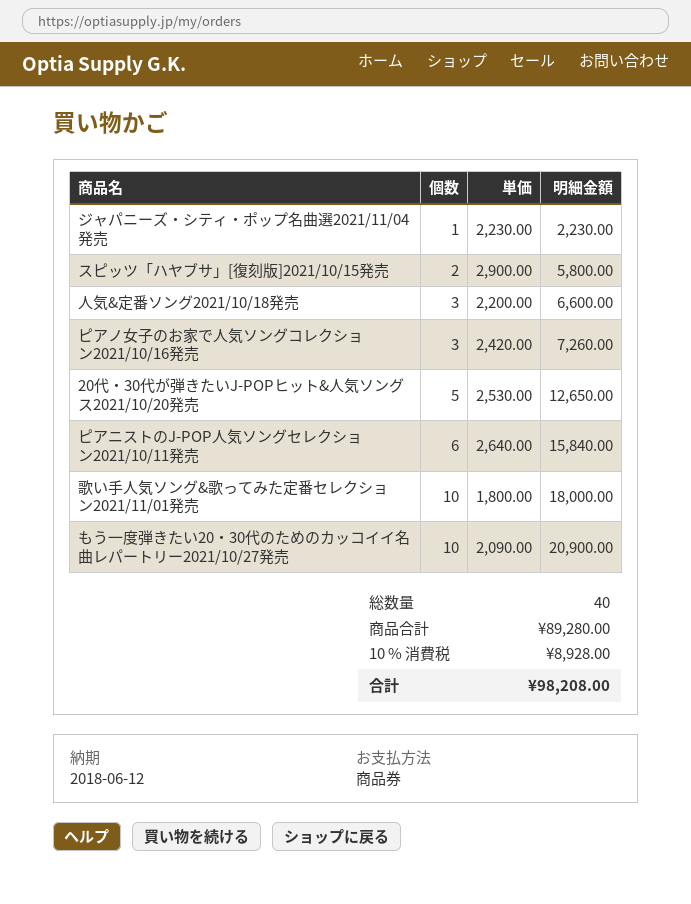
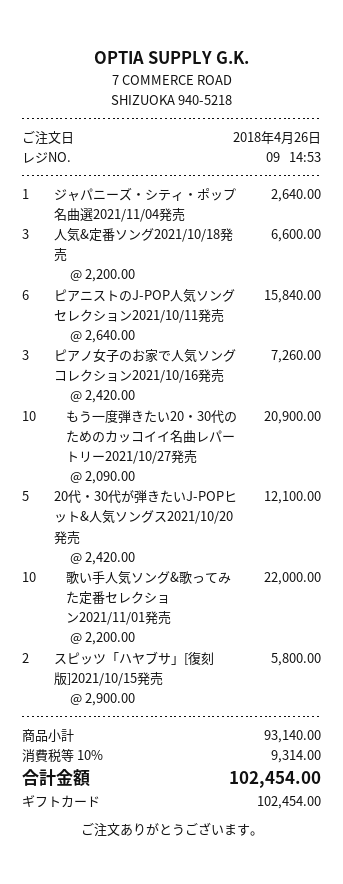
ジャパニーズ・シティ・ポップ名曲選2021/11/04発売: 1 x 2230.00 = 2230.00 -> 1 x 2640.00 = 2640.00
20代・30代が弾きたいJ-POPヒット&人気ソングス2021/10/20発売: 5 x 2530.00 = 12650.00 -> 5 x 2420.00 = 12100.00
歌い手人気ソング&歌ってみた定番セレクション2021/11/01発売: 10 x 1800.00 = 18000.00 -> 10 x 2200.00 = 22000.00
subtotal: 89280.00 -> 93140.00
tax: 10% = 8928.00 -> 10% = 9314.00
total: 98208.00 -> 102454.00

